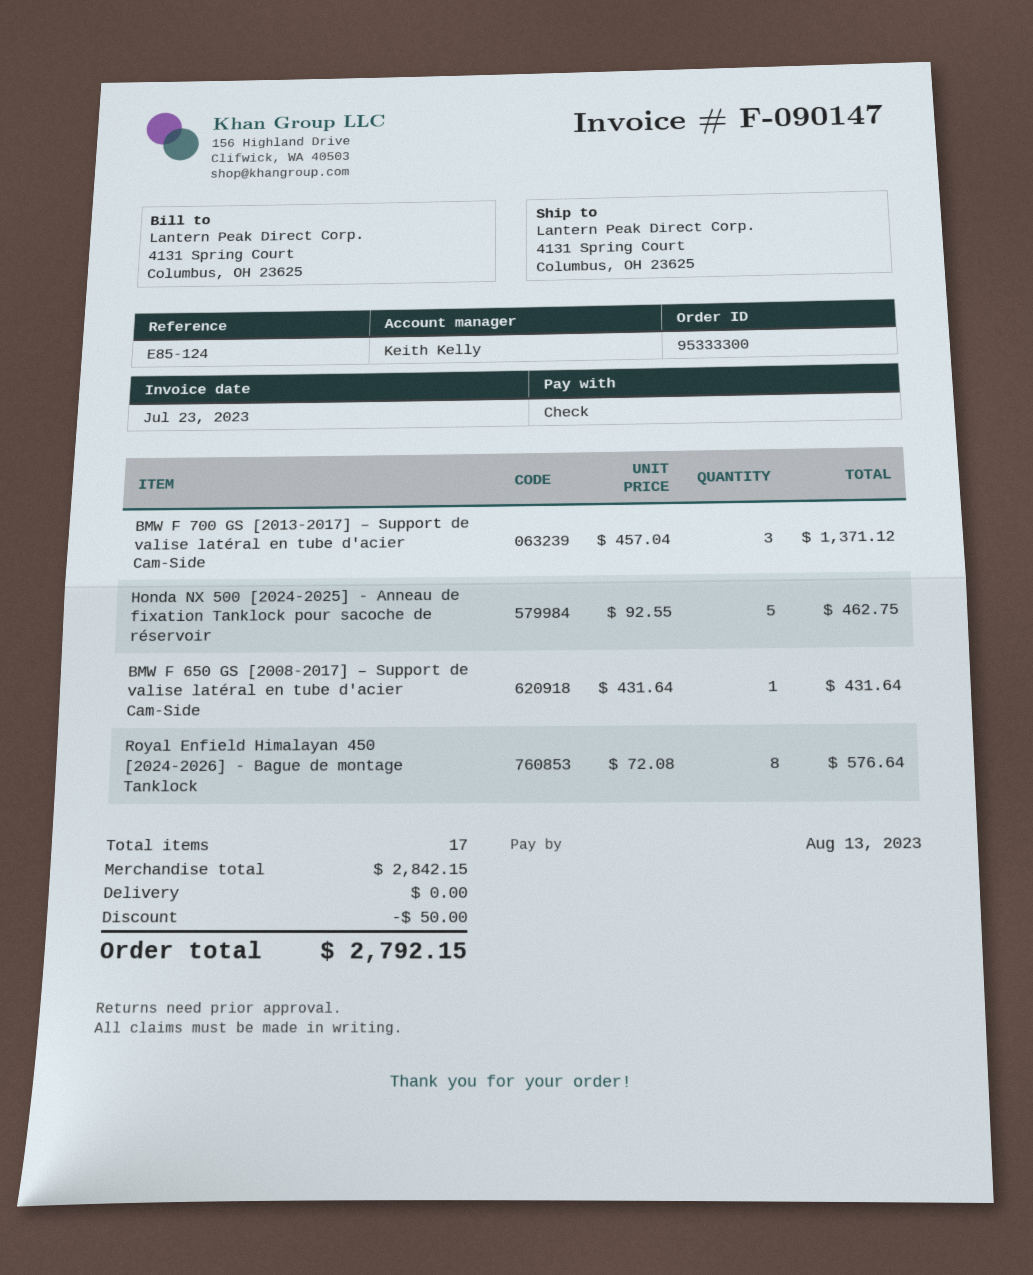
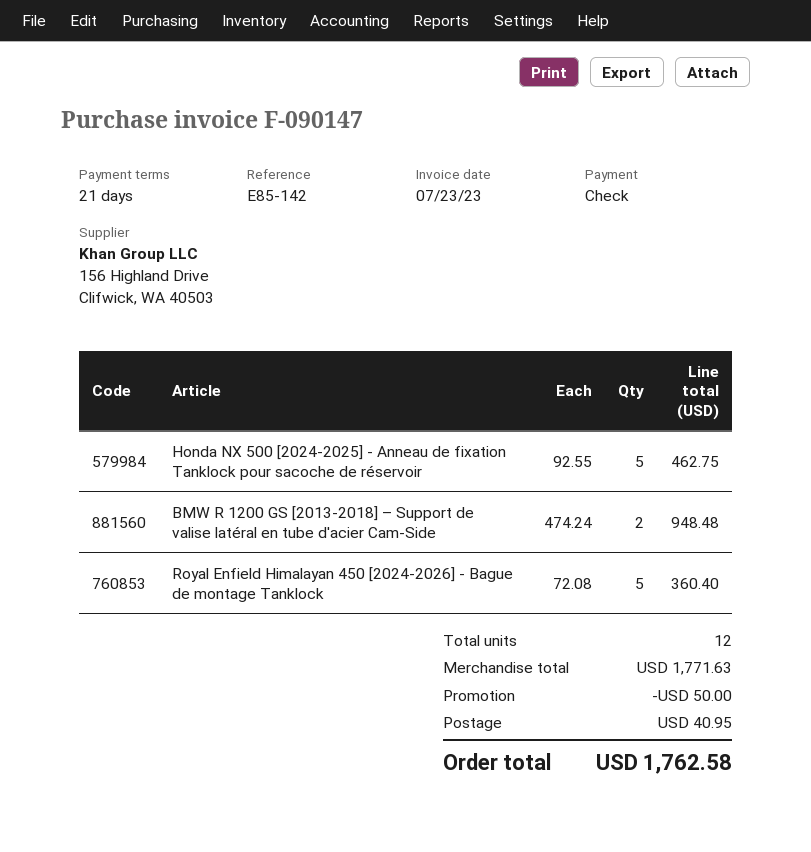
reference: E85-124 -> E85-142
BMW F 700 GS [2013-2017] – Support de valise latéral en tube d'acier Cam-Side: 3 x 457.04 = 1371.12 -> none
BMW F 650 GS [2008-2017] – Support de valise latéral en tube d'acier Cam-Side: 1 x 431.64 = 431.64 -> none
Royal Enfield Himalayan 450 [2024-2026] - Bague de montage Tanklock: 8 x 72.08 = 576.64 -> 5 x 72.08 = 360.40
BMW R 1200 GS [2013-2018] – Support de valise latéral en tube d'acier Cam-Side: none -> 2 x 474.24 = 948.48
total quantity: 17 -> 12
subtotal: 2842.15 -> 1771.63
shipping: 0.00 -> 40.95
total: 2792.15 -> 1762.58

